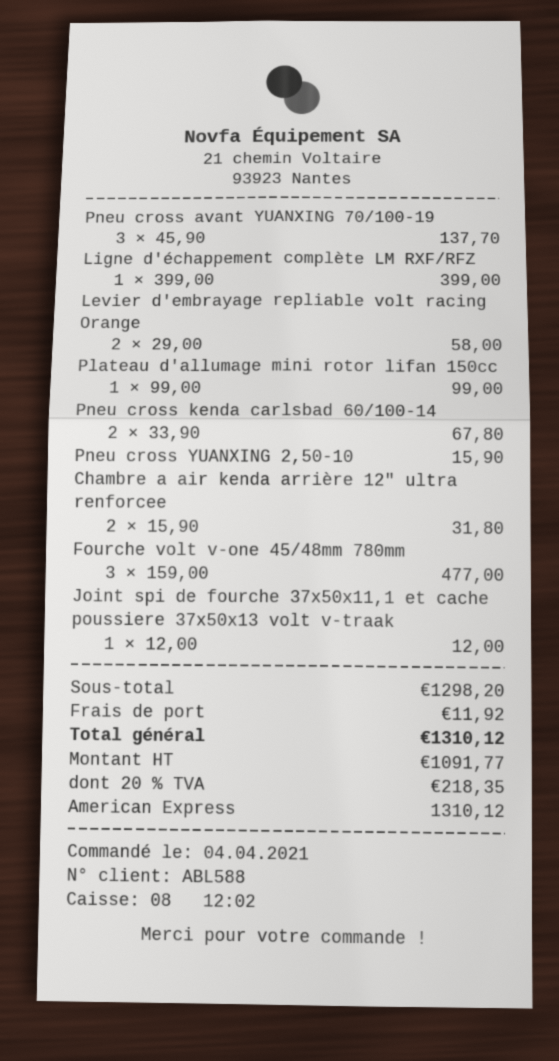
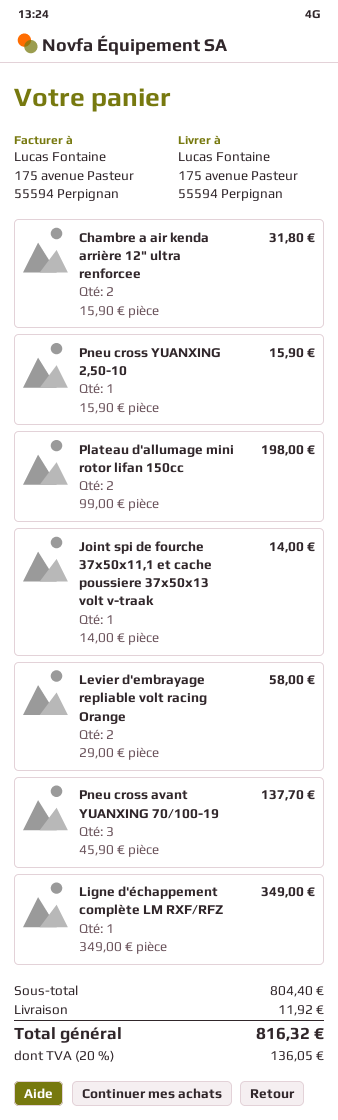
Ligne d'échappement complète LM RXF/RFZ: 1 x 399.00 = 399.00 -> 1 x 349.00 = 349.00
Plateau d'allumage mini rotor lifan 150cc: 1 x 99.00 = 99.00 -> 2 x 99.00 = 198.00
Pneu cross kenda carlsbad 60/100-14: 2 x 33.90 = 67.80 -> none
Fourche volt v-one 45/48mm 780mm: 3 x 159.00 = 477.00 -> none
Joint spi de fourche 37x50x11,1 et cache poussiere 37x50x13 volt v-traak: 1 x 12.00 = 12.00 -> 1 x 14.00 = 14.00
subtotal: 1298.20 -> 804.40
tax: 20% = 218.35 -> 20% = 136.05
total: 1310.12 -> 816.32

